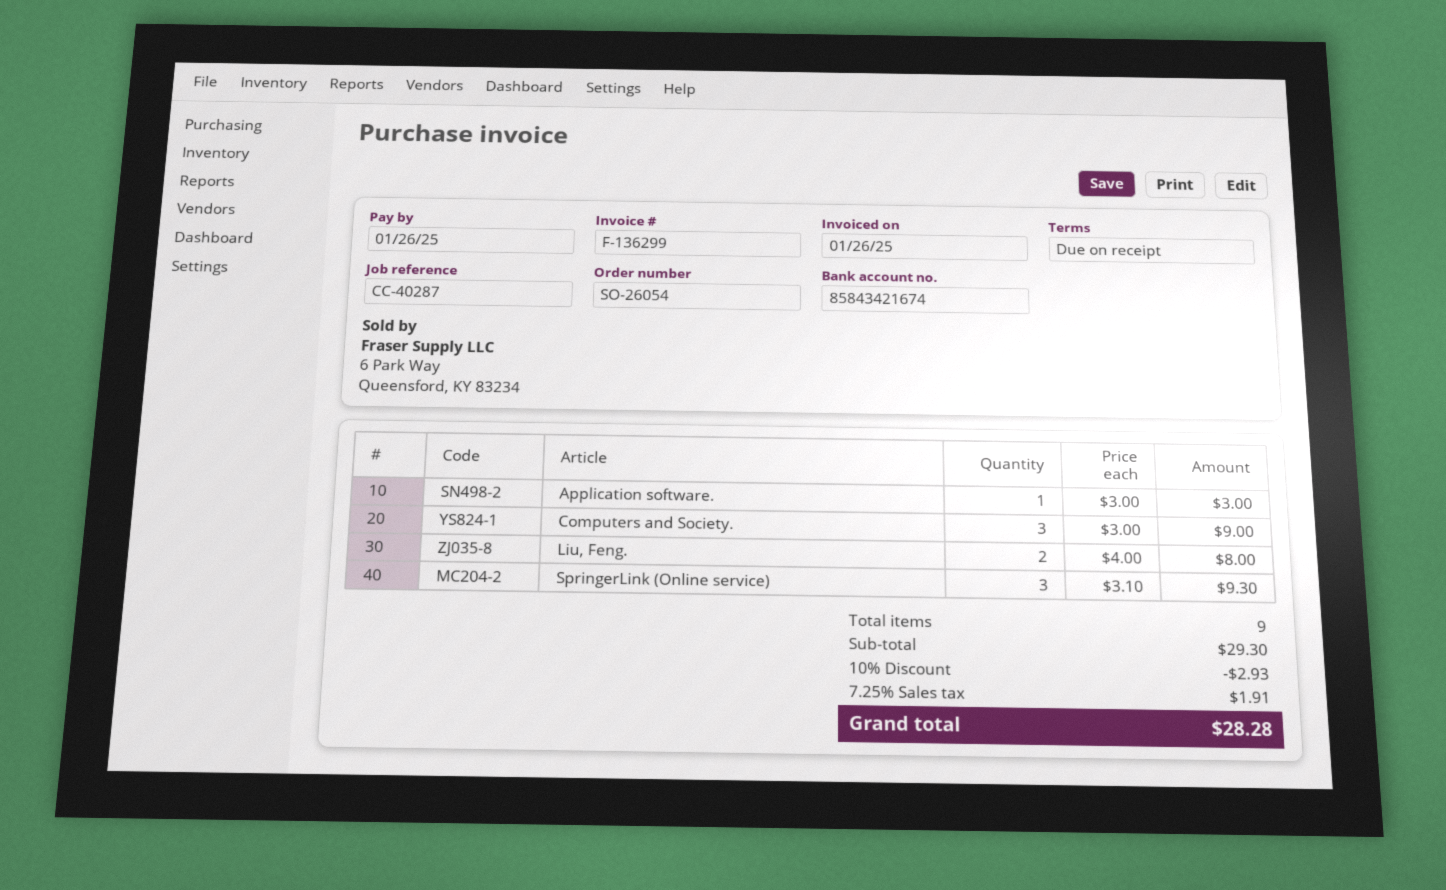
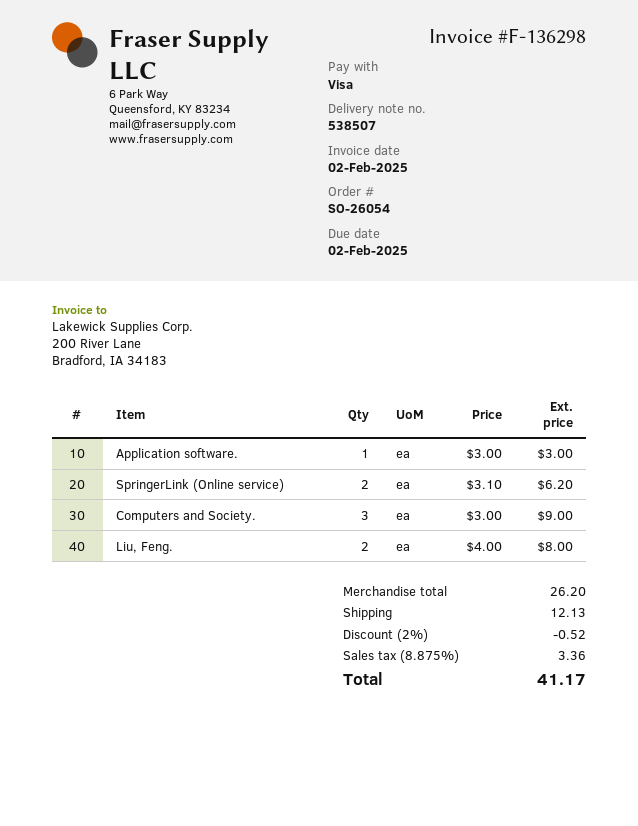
invoice number: F-136299 -> F-136298
invoice date: 2025-01-26 -> 2025-02-02
due date: 2025-01-26 -> 2025-02-02
SpringerLink (Online service): 3 x 3.10 = 9.30 -> 2 x 3.10 = 6.20
subtotal: 29.30 -> 26.20
discount: 10% = 2.93 -> 2% = 0.52
shipping: none -> 12.13
tax: 7.25% = 1.91 -> 8.875% = 3.36
total: 28.28 -> 41.17

